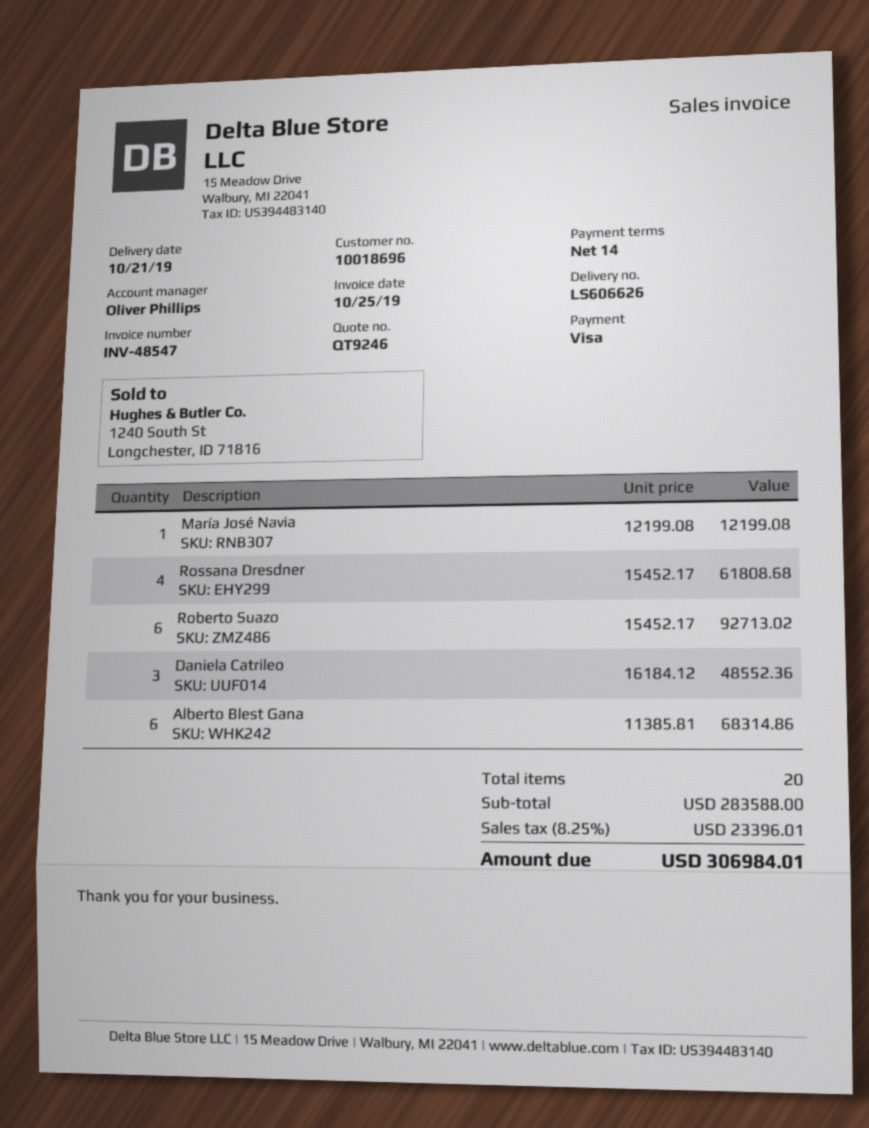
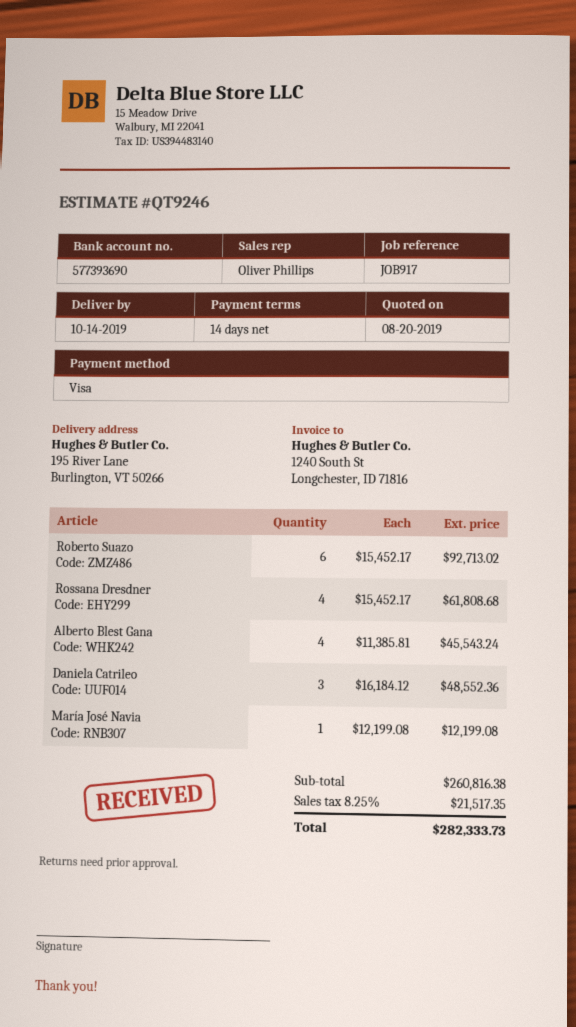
delivery date: 2019-10-21 -> 2019-10-14
Alberto Blest Gana: 6 x 11385.81 = 68314.86 -> 4 x 11385.81 = 45543.24
subtotal: 283588.00 -> 260816.38
tax: 8.25% = 23396.01 -> 8.25% = 21517.35
total: 306984.01 -> 282333.73

